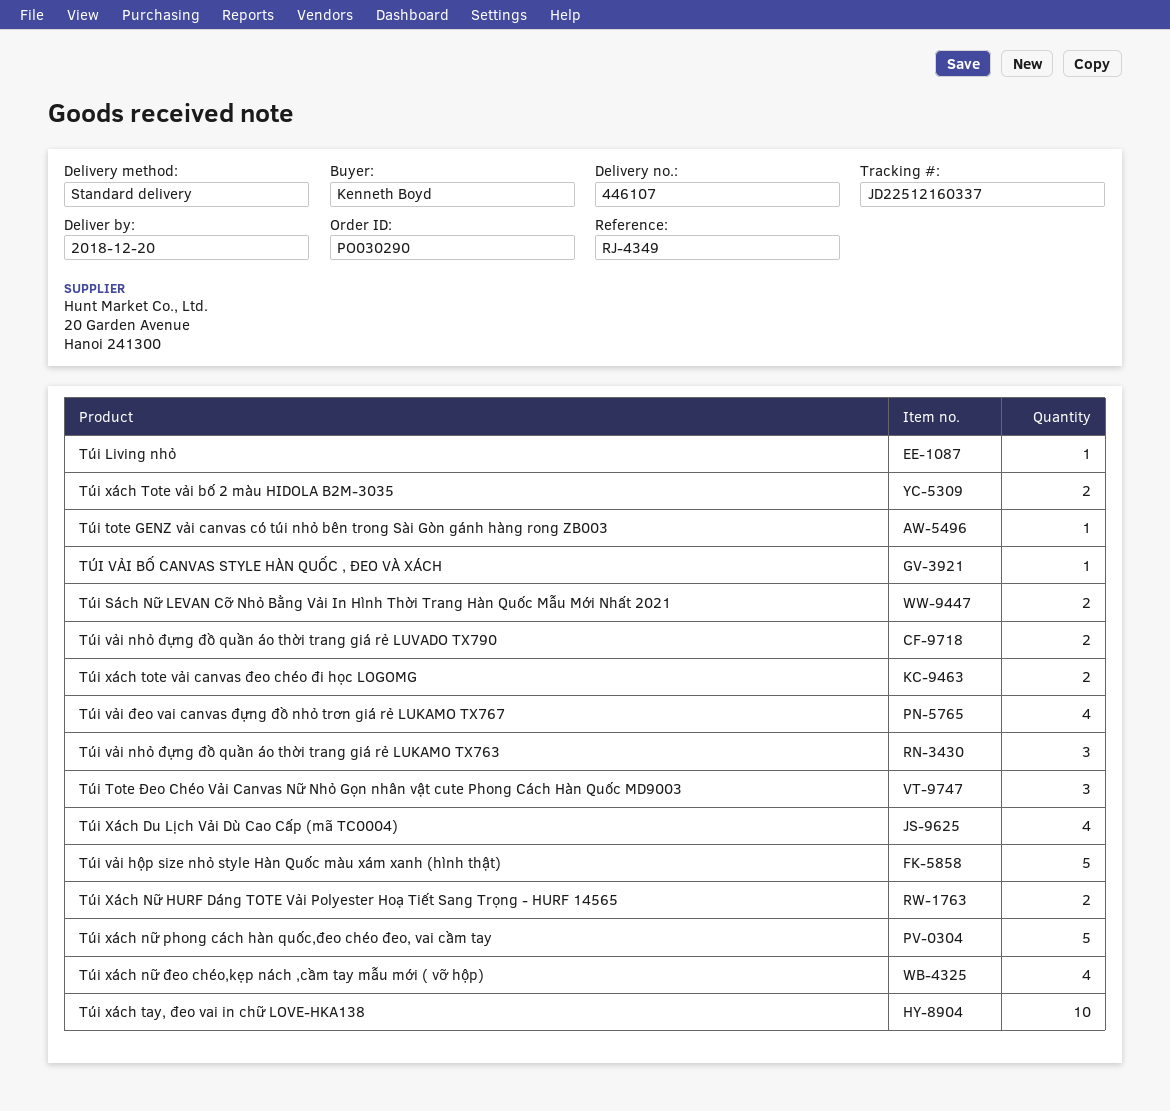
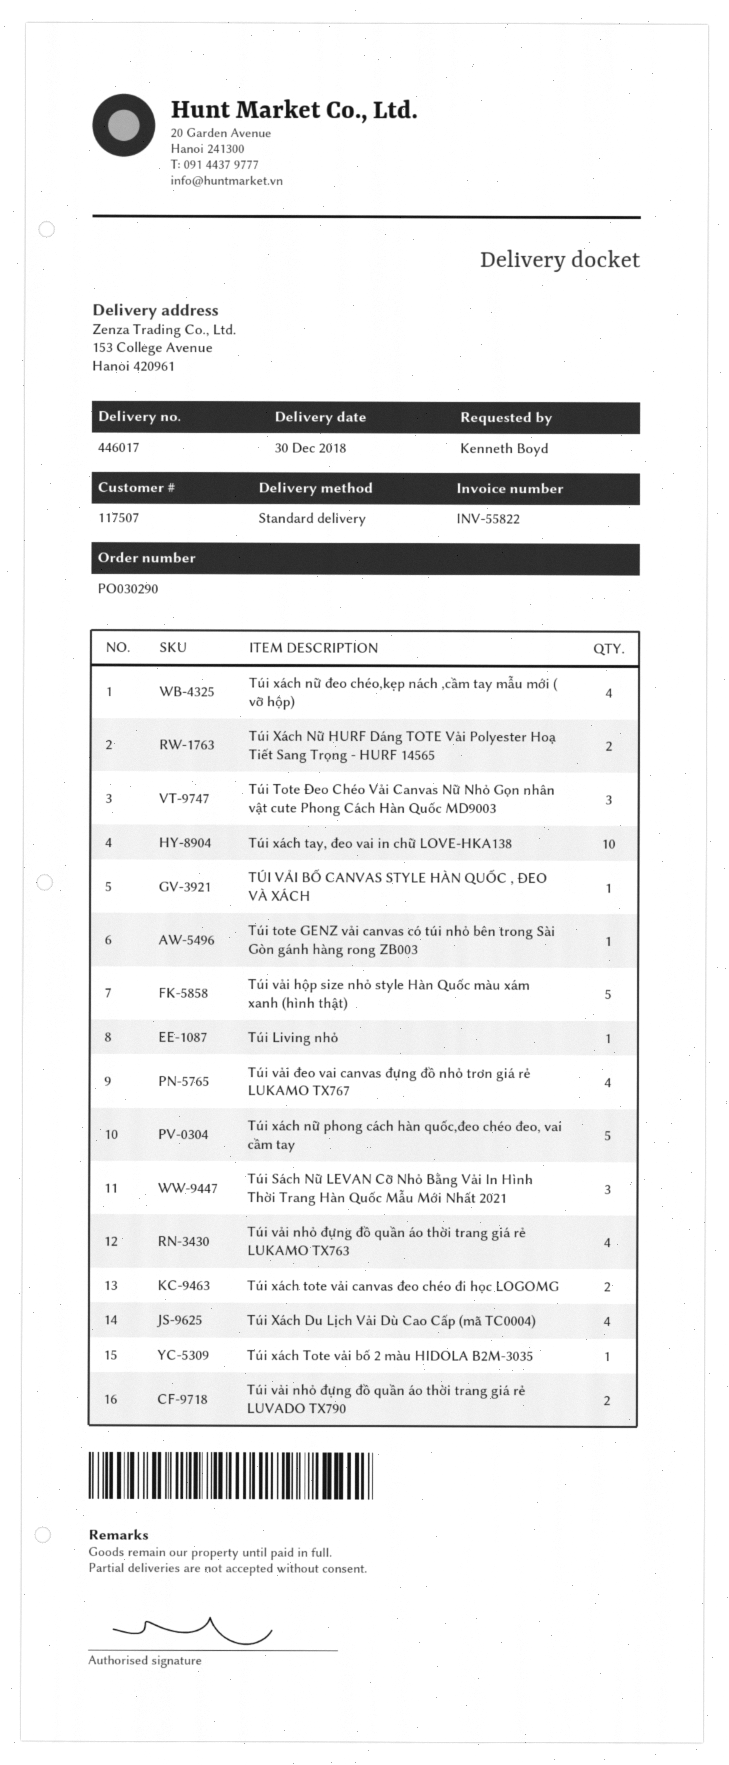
delivery note number: 446107 -> 446017
delivery date: 2018-12-20 -> 2018-12-30
Túi xách Tote vải bố 2 màu HIDOLA B2M-3035: 2 -> 1
Túi Sách Nữ LEVAN Cỡ Nhỏ Bằng Vải In Hình Thời Trang Hàn Quốc Mẫu Mới Nhất 2021: 2 -> 3
Túi vải nhỏ đựng đồ quần áo thời trang giá rẻ LUKAMO TX763: 3 -> 4

